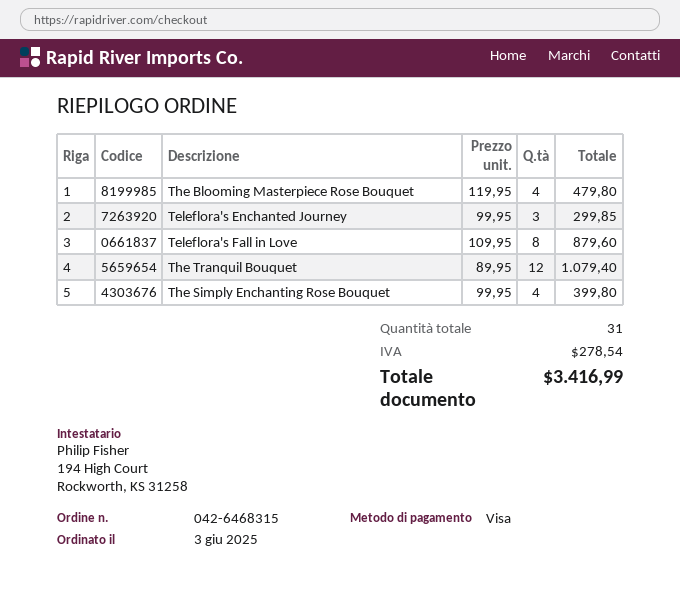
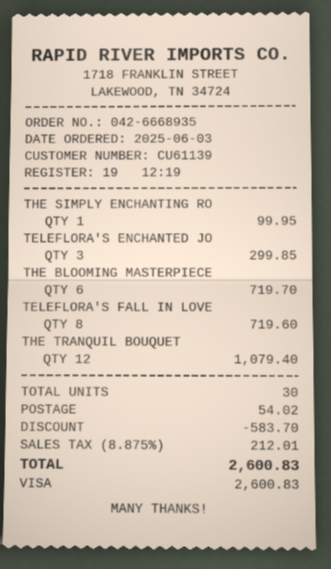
order number: 042-6468315 -> 042-6668935
The Blooming Masterpiece Rose Bouquet: 4 for 479.80 -> 6 for 719.70
Teleflora's Fall in Love: 8 for 879.60 -> 8 for 719.60
The Simply Enchanting Rose Bouquet: 4 for 399.80 -> 1 for 99.95
total quantity: 31 -> 30
discount: none -> 583.70
shipping: none -> 54.02
tax: 278.54 -> 212.01
total: 3416.99 -> 2600.83

